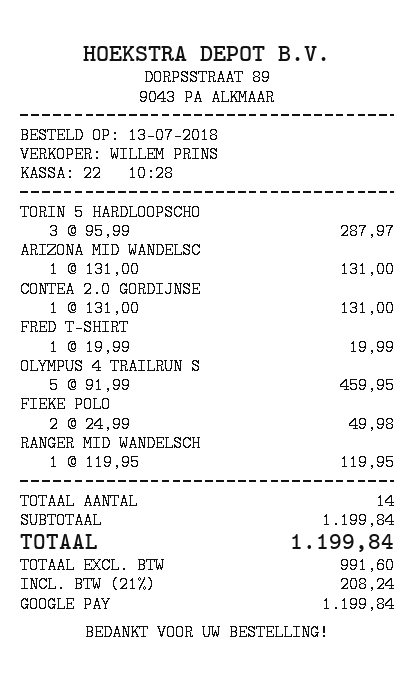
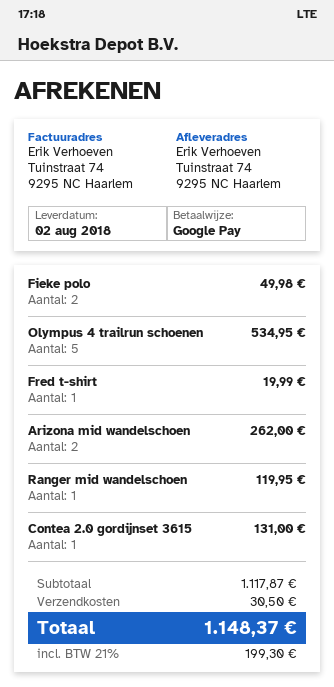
TORIN 5 HARDLOOPSCHO: 3 for 287.97 -> none
ARIZONA MID WANDELSC: 1 for 131.00 -> 2 for 262.00
OLYMPUS 4 TRAILRUN S: 5 for 459.95 -> 5 for 534.95
subtotal: 1199.84 -> 1117.87
shipping: none -> 30.50
tax: 21% = 208.24 -> 21% = 199.30
total: 1199.84 -> 1148.37

